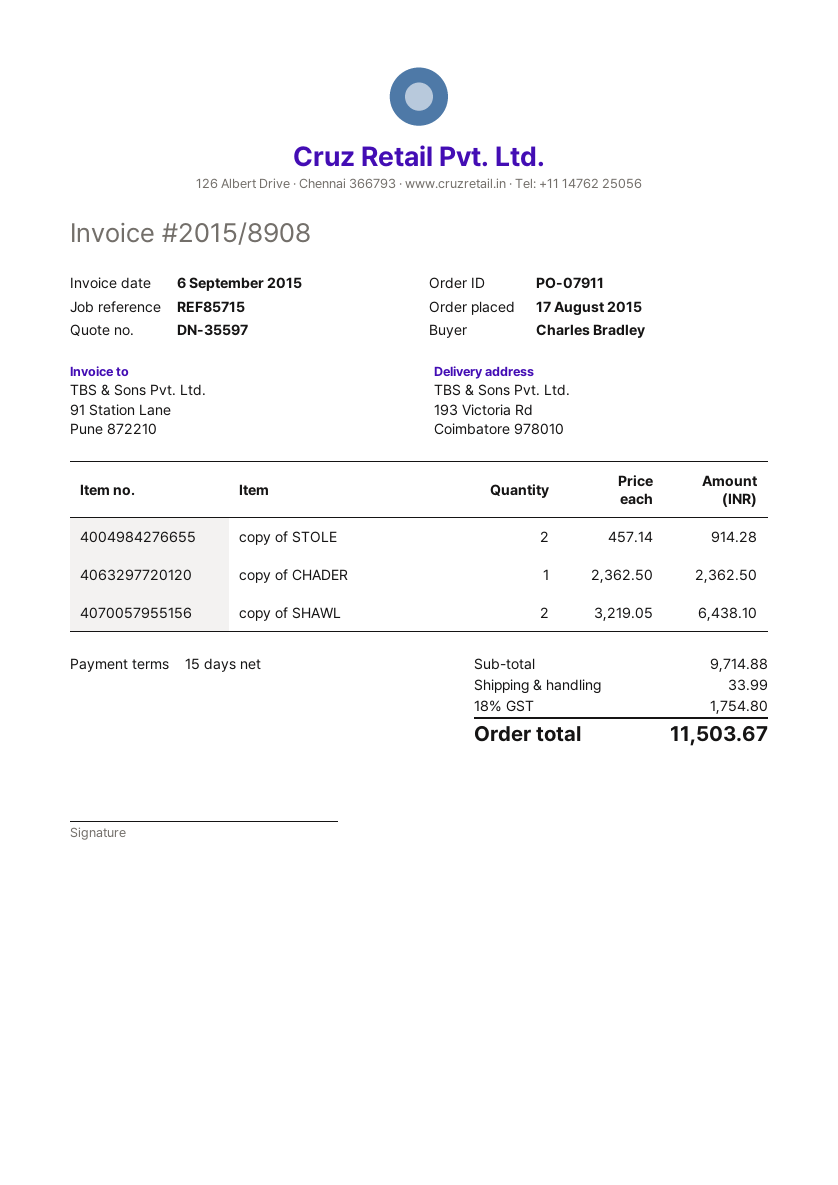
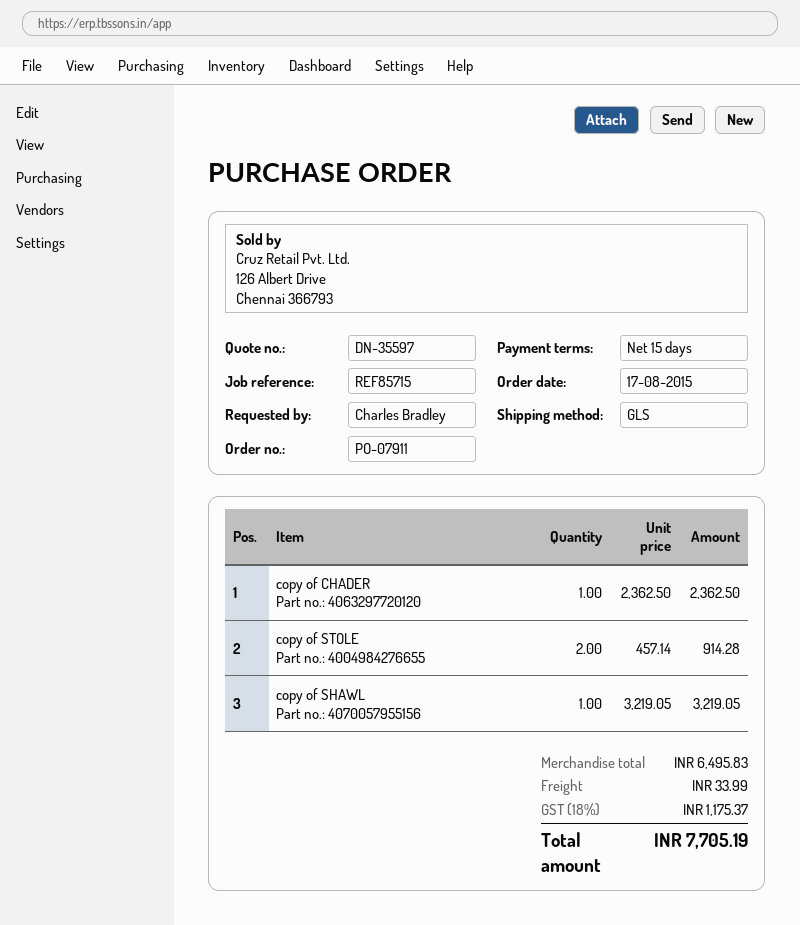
copy of SHAWL: 2 x 3219.05 = 6438.10 -> 1 x 3219.05 = 3219.05
subtotal: 9714.88 -> 6495.83
tax: 18% = 1754.80 -> 18% = 1175.37
total: 11503.67 -> 7705.19

